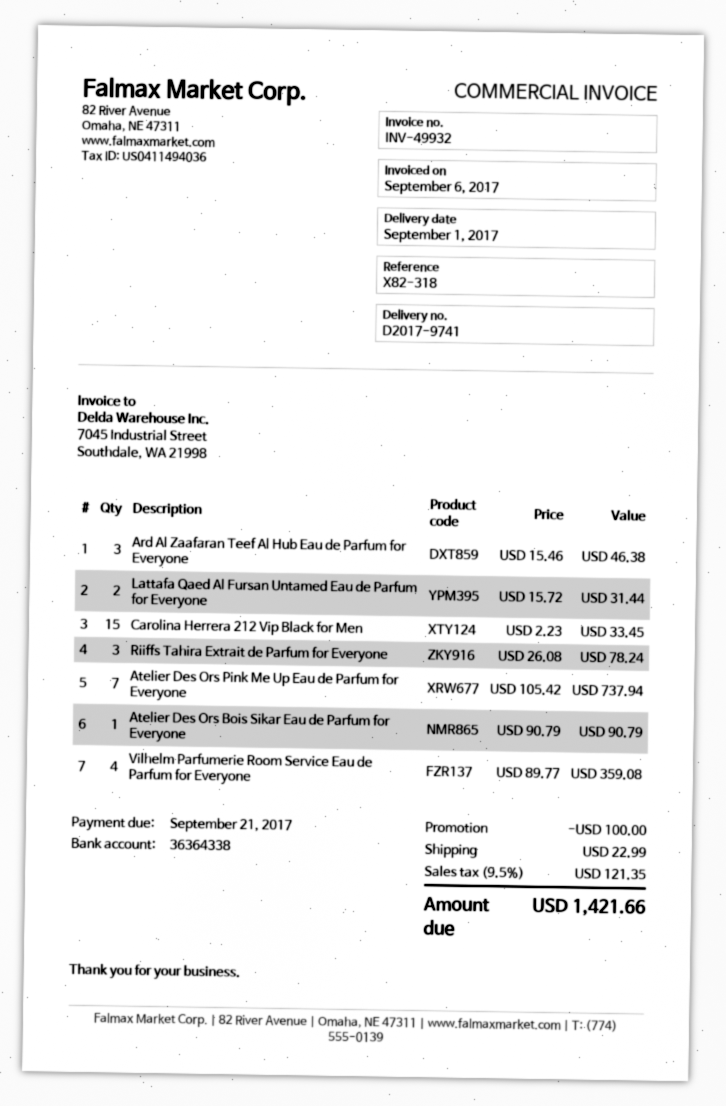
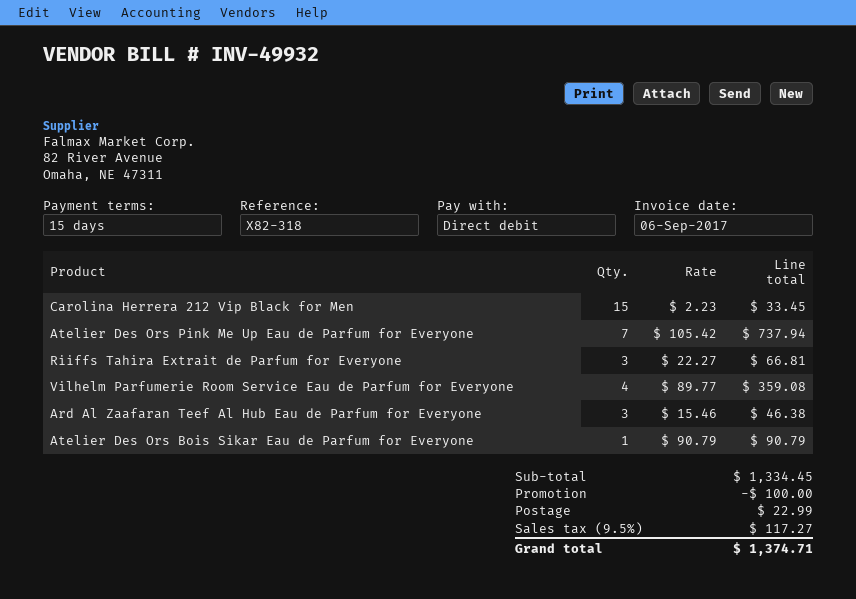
Lattafa Qaed Al Fursan Untamed Eau de Parfum for Everyone: 2 x 15.72 = 31.44 -> none
Riiffs Tahira Extrait de Parfum for Everyone: 3 x 26.08 = 78.24 -> 3 x 22.27 = 66.81
tax: 9.5% = 121.35 -> 9.5% = 117.27
total: 1421.66 -> 1374.71

